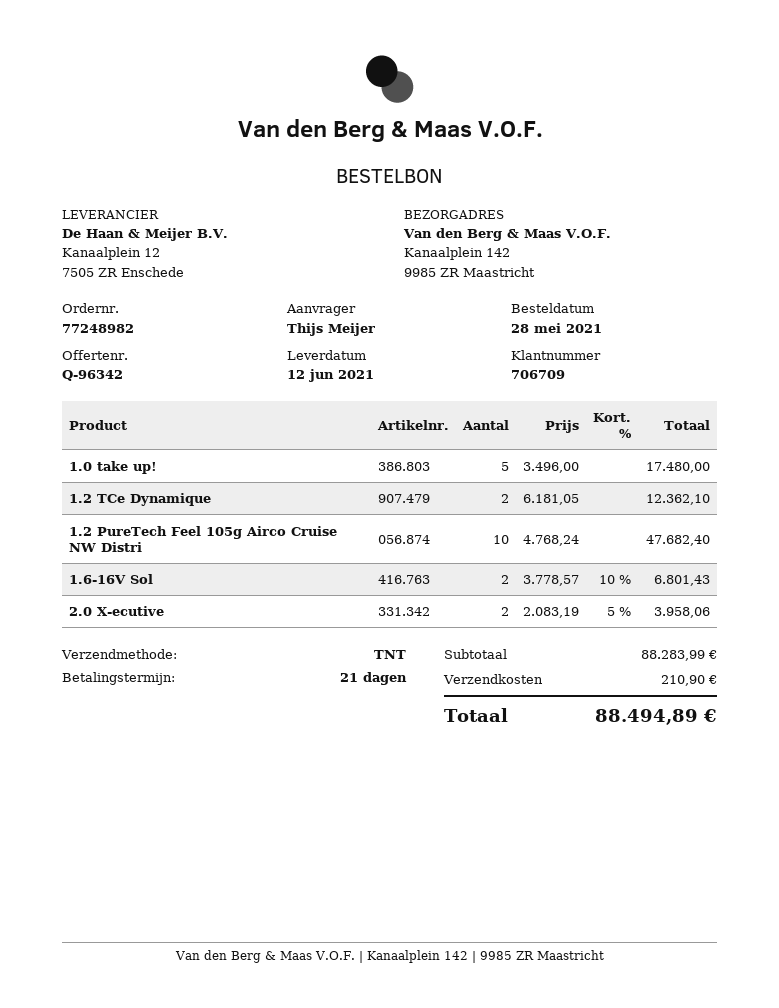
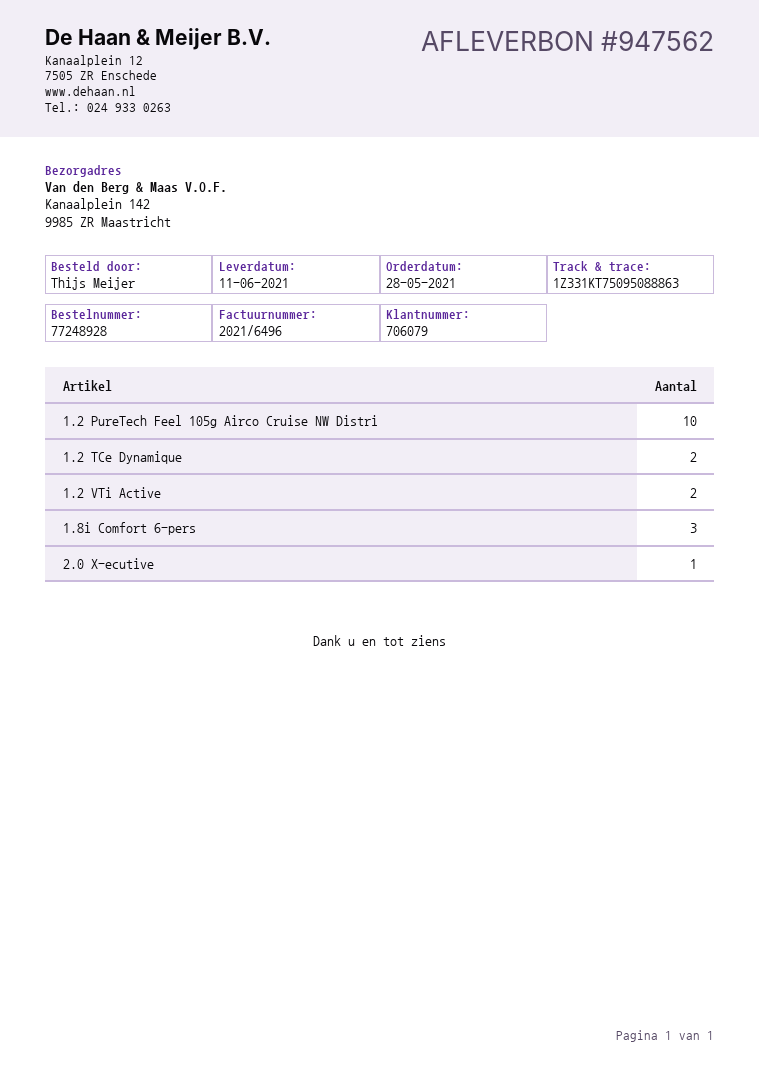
order number: 77248982 -> 77248928
delivery date: 2021-06-12 -> 2021-06-11
customer number: 706709 -> 706079
1.0 take up!: 5 -> none
1.6-16V Sol: 2 -> none
2.0 X-ecutive: 2 -> 1
1.2 VTi Active: none -> 2
1.8i Comfort 6-pers: none -> 3

